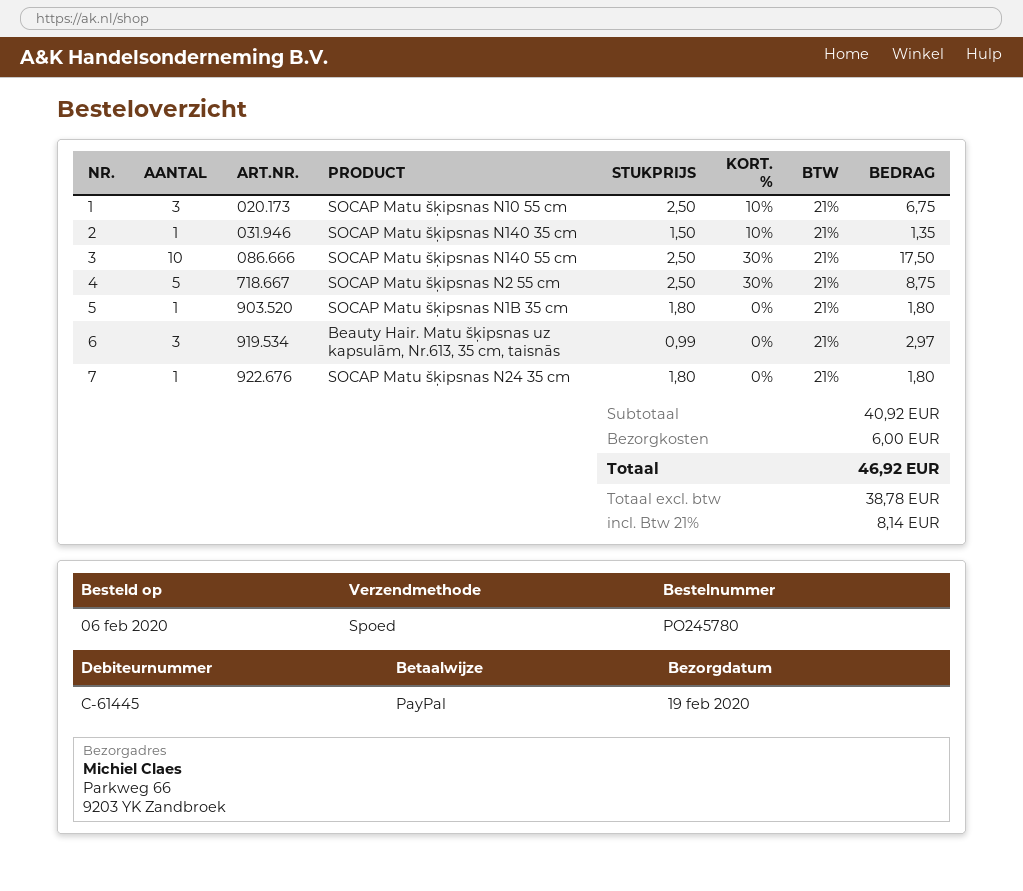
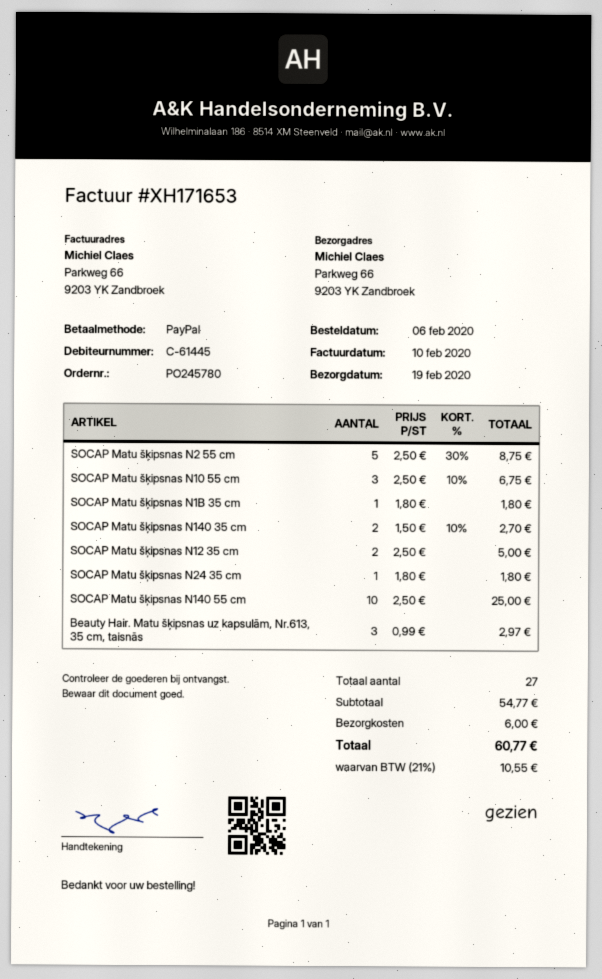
SOCAP Matu šķipsnas N140 35 cm: 1 x 1.50 - 10% = 1.35 -> 2 x 1.50 - 10% = 2.70
SOCAP Matu šķipsnas N140 55 cm: 10 x 2.50 - 30% = 17.50 -> 10 x 2.50 = 25.00
SOCAP Matu šķipsnas N12 35 cm: none -> 2 x 2.50 = 5.00
subtotal: 40.92 -> 54.77
tax: 21% = 8.14 -> 21% = 10.55
total: 46.92 -> 60.77

